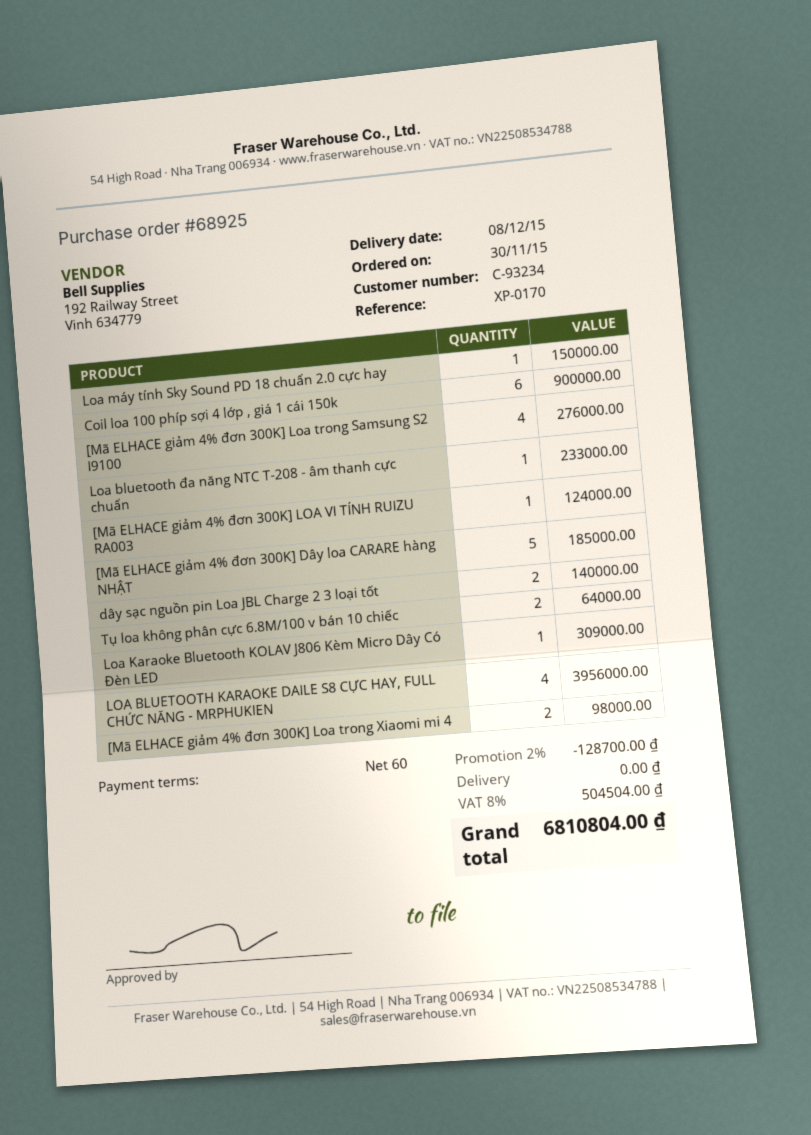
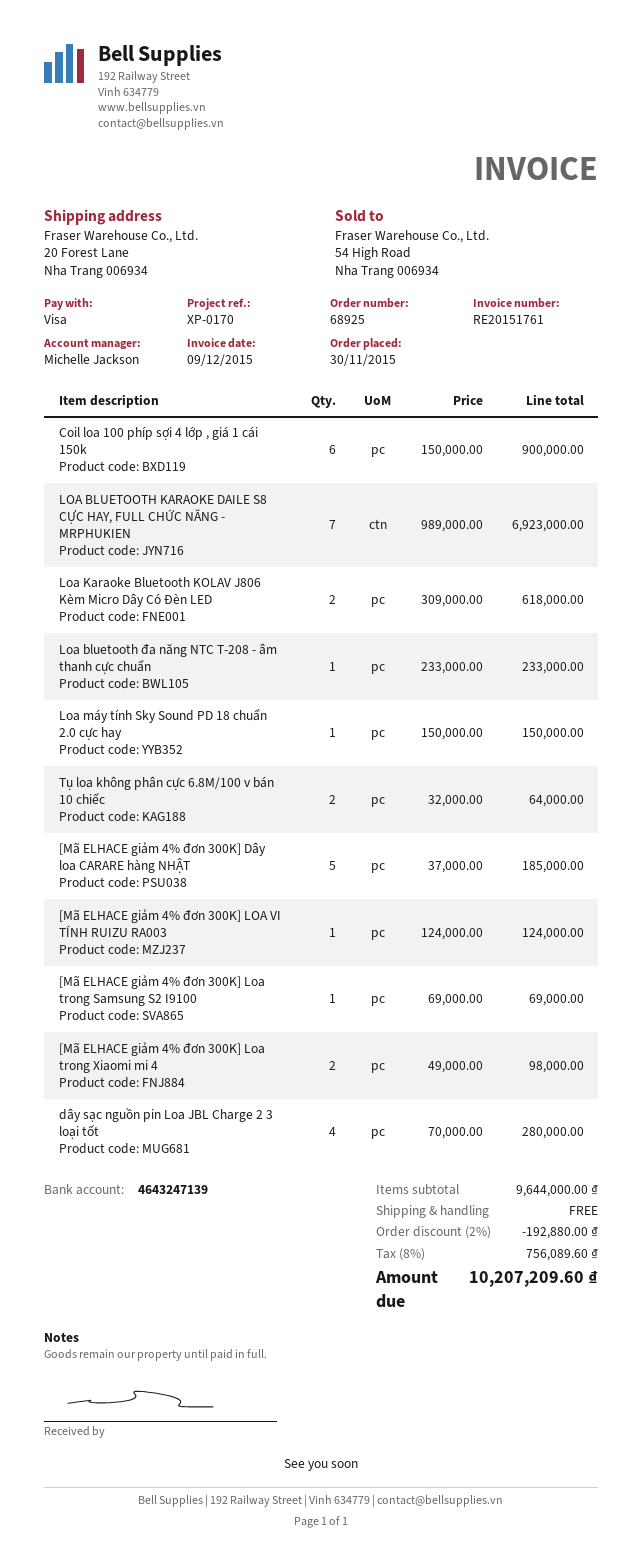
[Mã ELHACE giảm 4% đơn 300K] Loa trong Samsung S2 I9100: 4 for 276000.00 -> 1 for 69000.00
dây sạc nguồn pin Loa JBL Charge 2 3 loại tốt: 2 for 140000.00 -> 4 for 280000.00
Loa Karaoke Bluetooth KOLAV J806 Kèm Micro Dây Có Đèn LED: 1 for 309000.00 -> 2 for 618000.00
LOA BLUETOOTH KARAOKE DAILE S8 CỰC HAY, FULL CHỨC NĂNG - MRPHUKIEN: 4 for 3956000.00 -> 7 for 6923000.00
discount: 2% = 128700.00 -> 2% = 192880.00
tax: 8% = 504504.00 -> 8% = 756089.60
total: 6810804.00 -> 10207209.60

